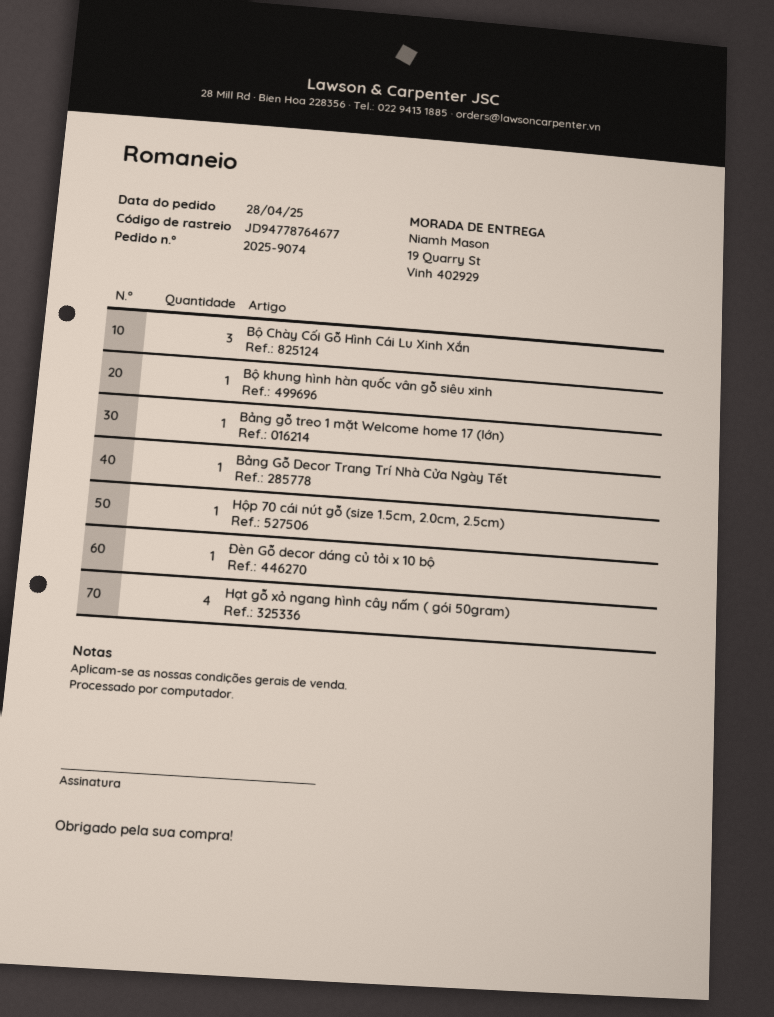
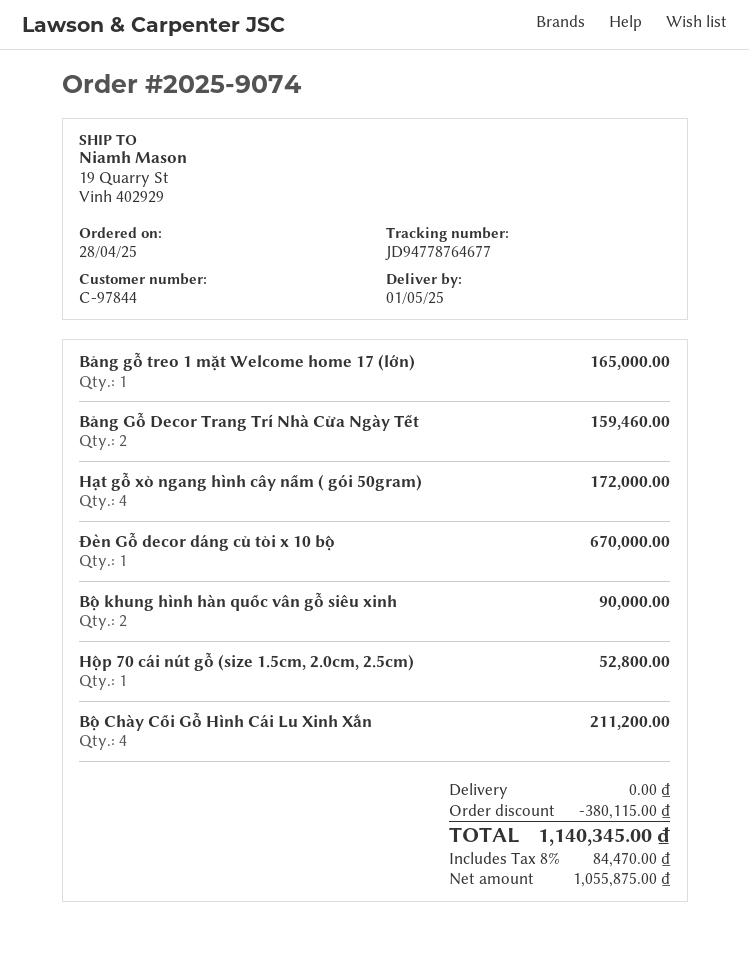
Bộ Chày Cối Gỗ Hình Cái Lu Xinh Xắn: 3 -> 4
Bộ khung hình hàn quốc vân gỗ siêu xinh: 1 -> 2
Bảng Gỗ Decor Trang Trí Nhà Cửa Ngày Tết: 1 -> 2

